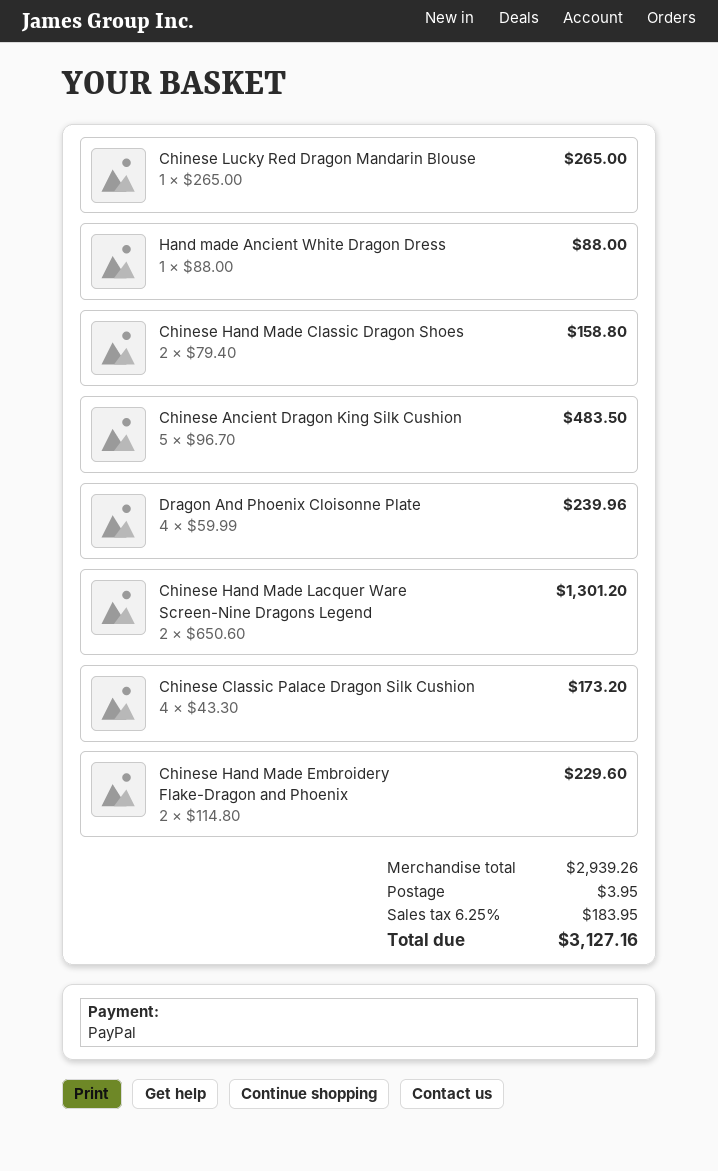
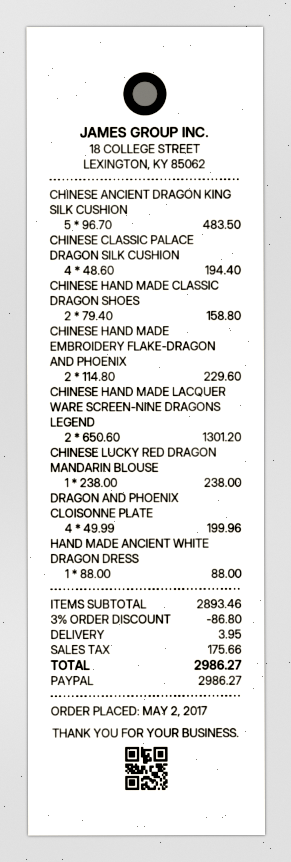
Chinese Lucky Red Dragon Mandarin Blouse: 1 x 265.00 = 265.00 -> 1 x 238.00 = 238.00
Dragon And Phoenix Cloisonne Plate: 4 x 59.99 = 239.96 -> 4 x 49.99 = 199.96
Chinese Classic Palace Dragon Silk Cushion: 4 x 43.30 = 173.20 -> 4 x 48.60 = 194.40
subtotal: 2939.26 -> 2893.46
discount: none -> 3% = 86.80
tax: 183.95 -> 175.66
total: 3127.16 -> 2986.27

